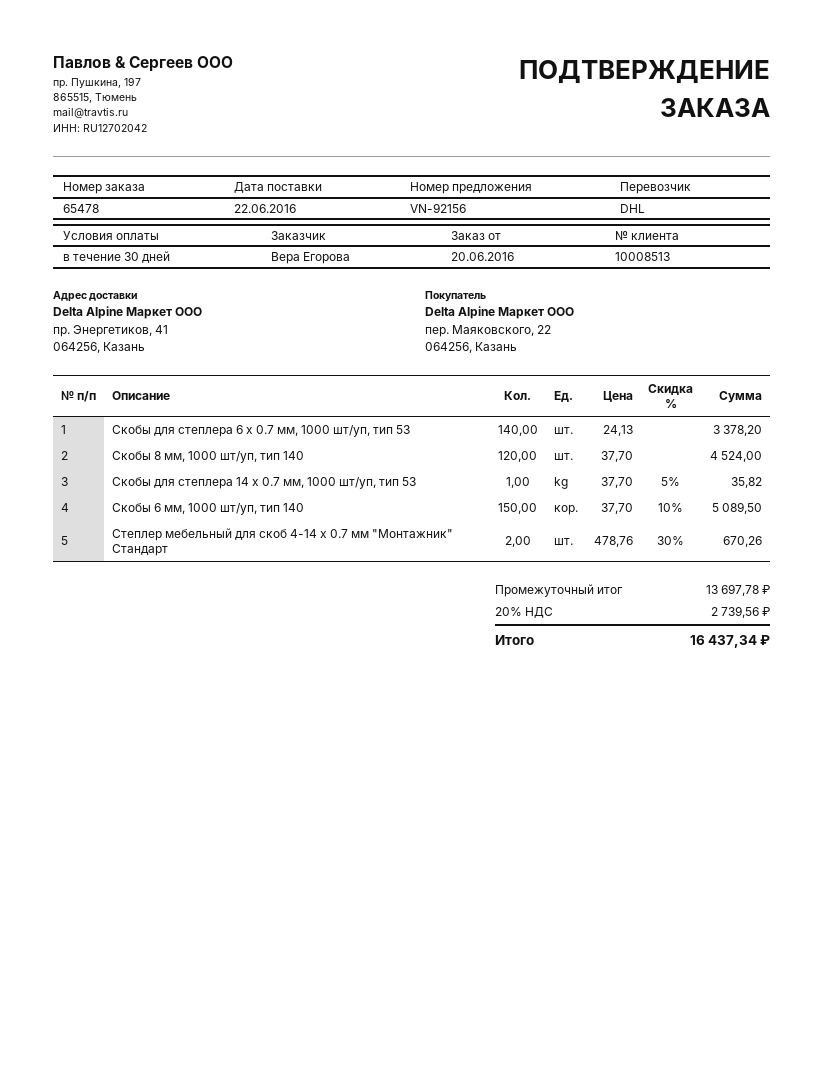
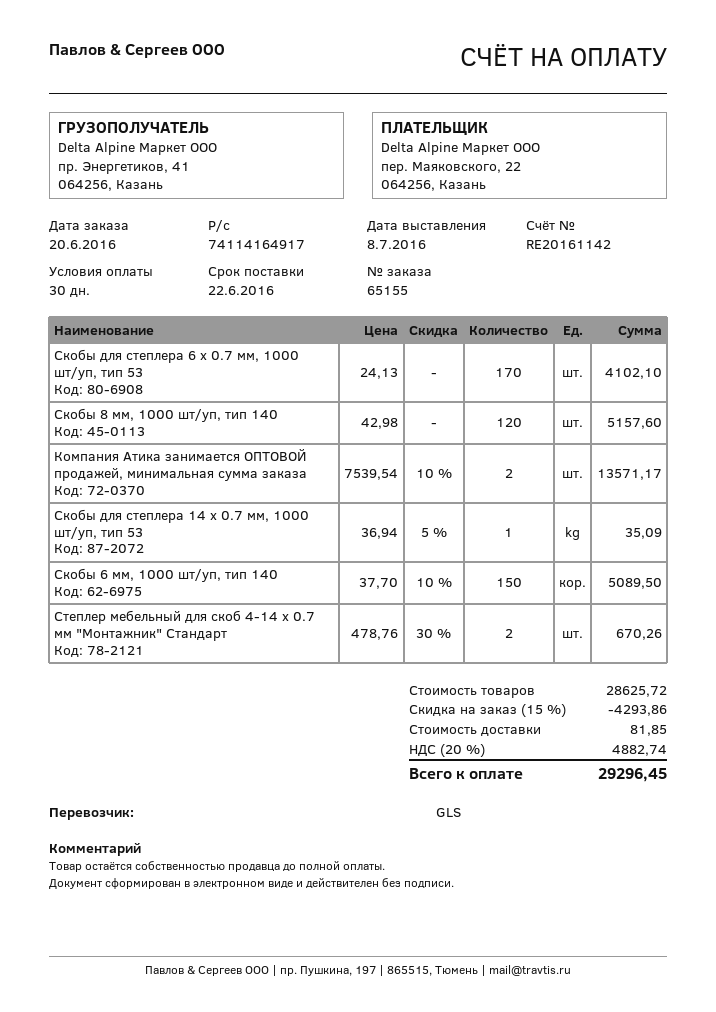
order number: 65478 -> 65155
shipping method: DHL -> GLS
Скобы для степлера 6 х 0.7 мм, 1000 шт/уп, тип 53: 140 x 24.13 = 3378.20 -> 170 x 24.13 = 4102.10
Скобы 8 мм, 1000 шт/уп, тип 140: 120 x 37.70 = 4524.00 -> 120 x 42.98 = 5157.60
Скобы для степлера 14 х 0.7 мм, 1000 шт/уп, тип 53: 1 x 37.70 - 5% = 35.82 -> 1 x 36.94 - 5% = 35.09
Компания Атика занимается ОПТОВОЙ продажей, минимальная сумма заказа: none -> 2 x 7539.54 - 10% = 13571.17
subtotal: 13697.78 -> 28625.72
discount: none -> 15% = 4293.86
shipping: none -> 81.85
tax: 20% = 2739.56 -> 20% = 4882.74
total: 16437.34 -> 29296.45

